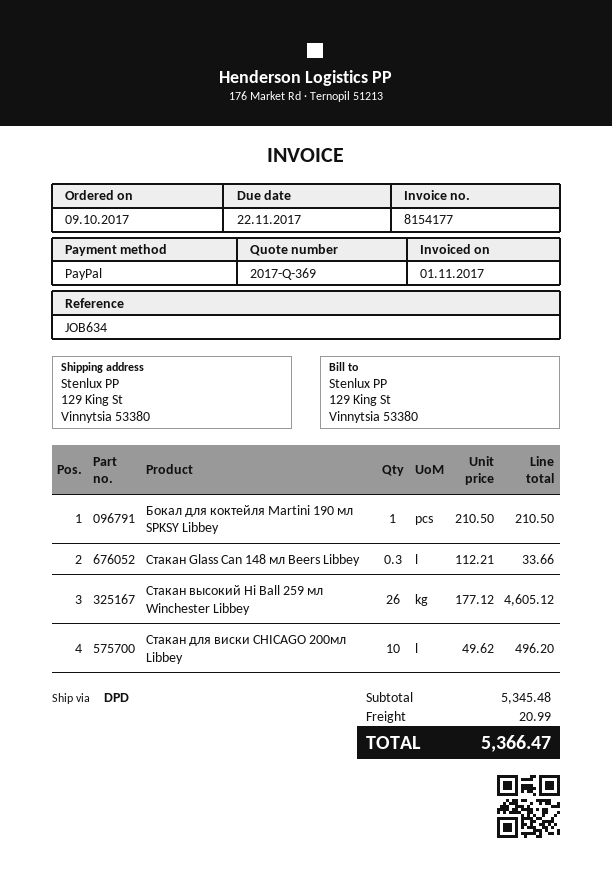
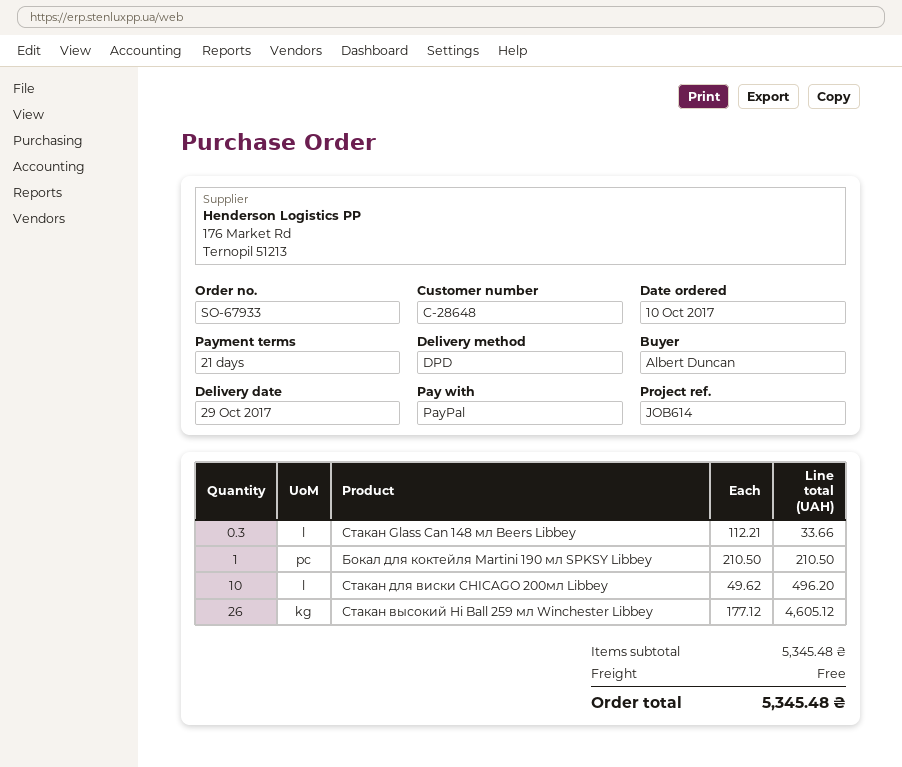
order date: 2017-10-09 -> 2017-10-10
reference: JOB634 -> JOB614
shipping: 20.99 -> 0.00
total: 5366.47 -> 5345.48

